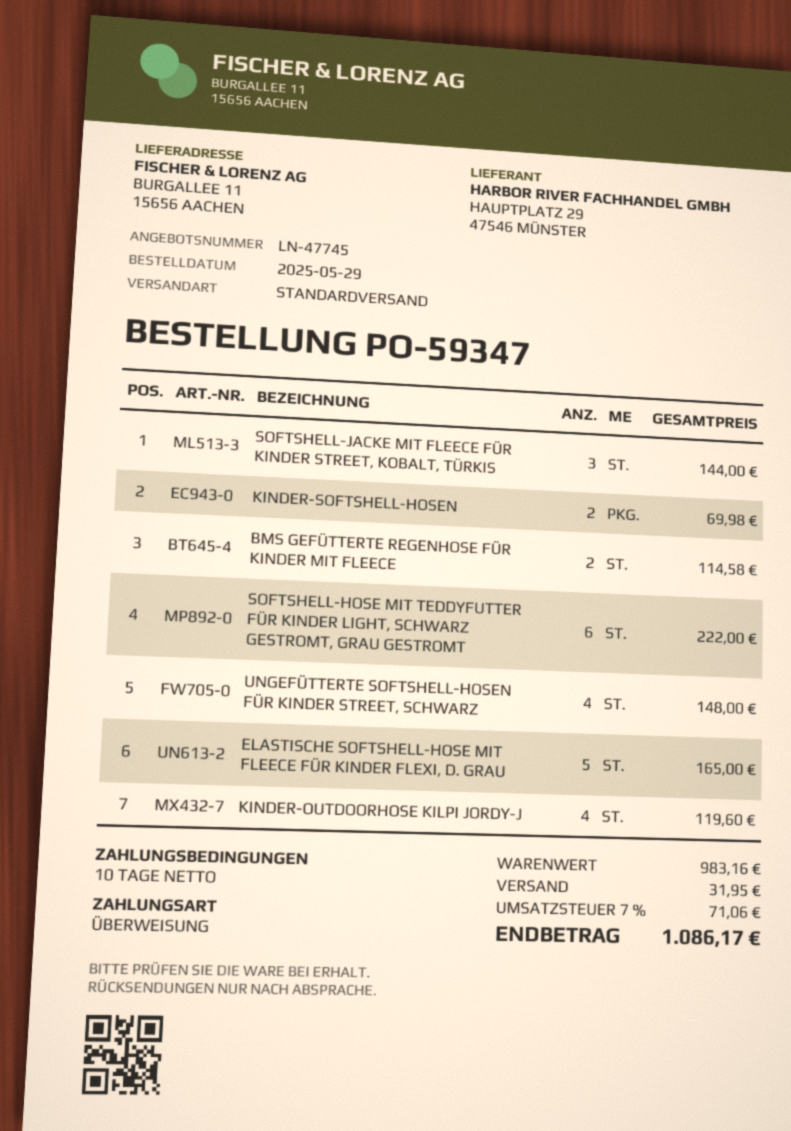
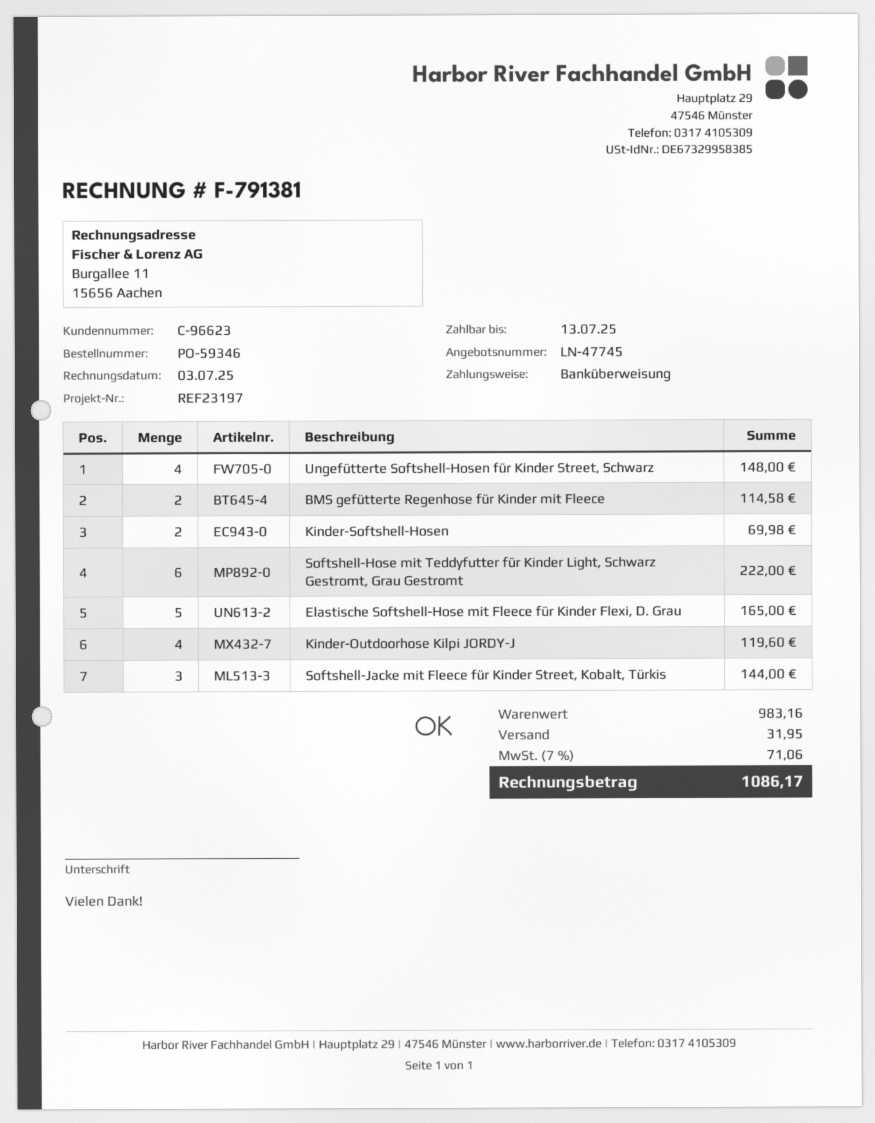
order number: PO-59347 -> PO-59346

